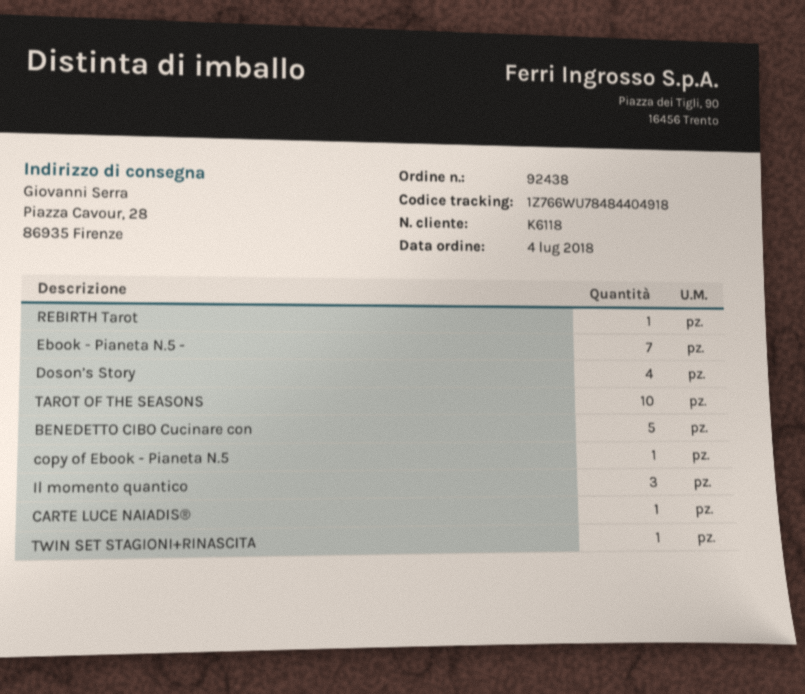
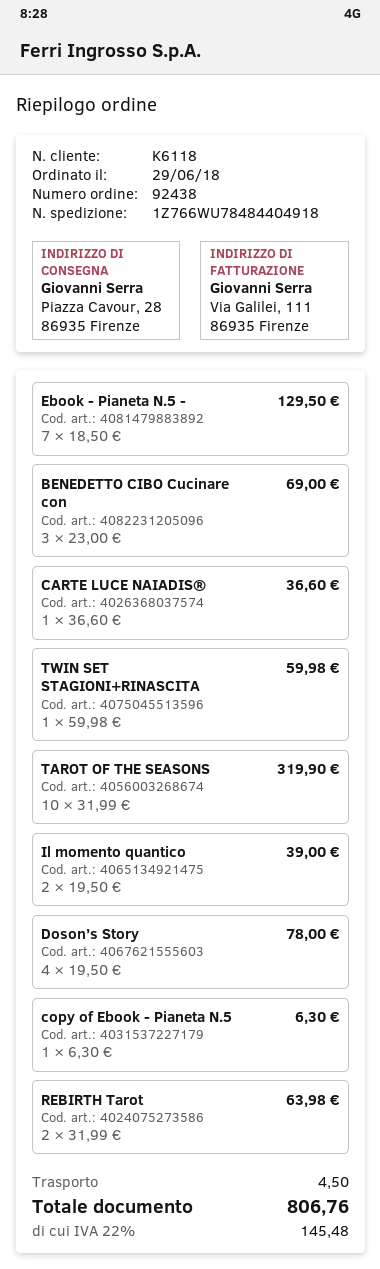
order date: 2018-07-04 -> 2018-06-29
REBIRTH Tarot: 1 -> 2
BENEDETTO CIBO Cucinare con: 5 -> 3
Il momento quantico: 3 -> 2

